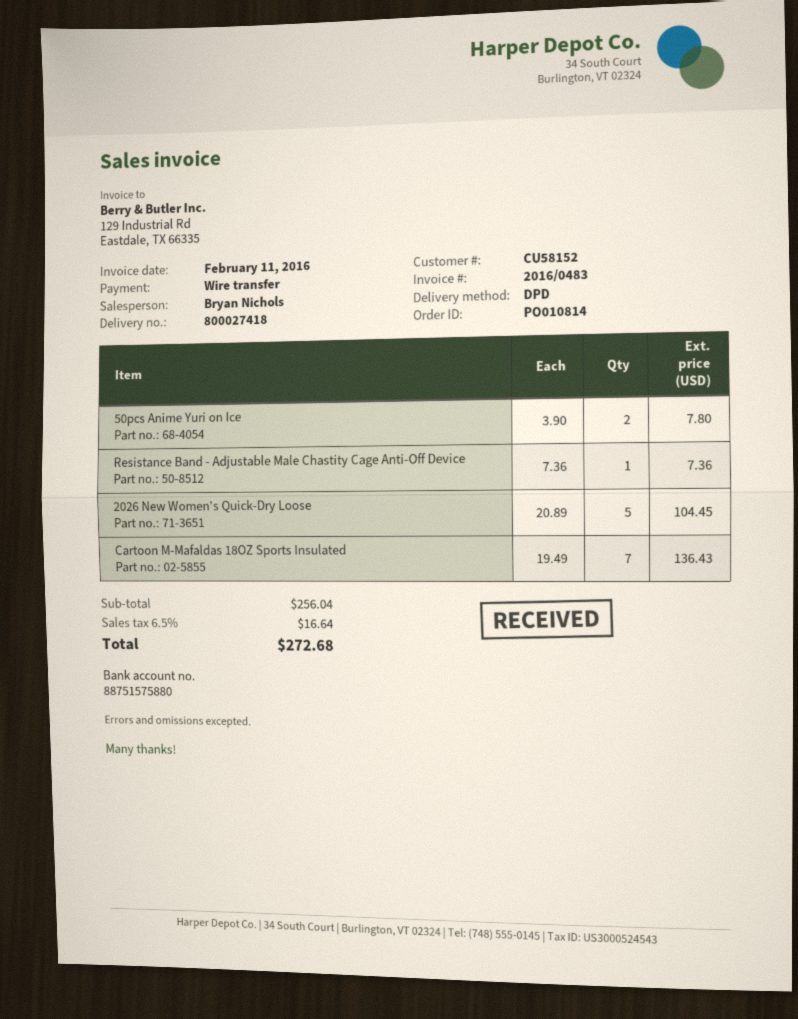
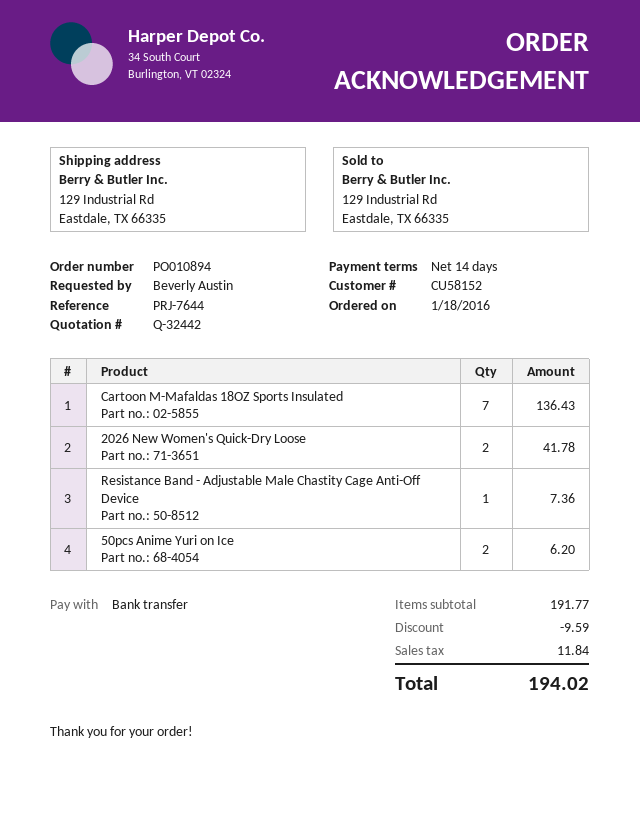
order number: PO010814 -> PO010894
50pcs Anime Yuri on Ice: 2 for 7.80 -> 2 for 6.20
2026 New Women's Quick-Dry Loose: 5 for 104.45 -> 2 for 41.78
subtotal: 256.04 -> 191.77
discount: none -> 9.59
tax: 16.64 -> 11.84
total: 272.68 -> 194.02

